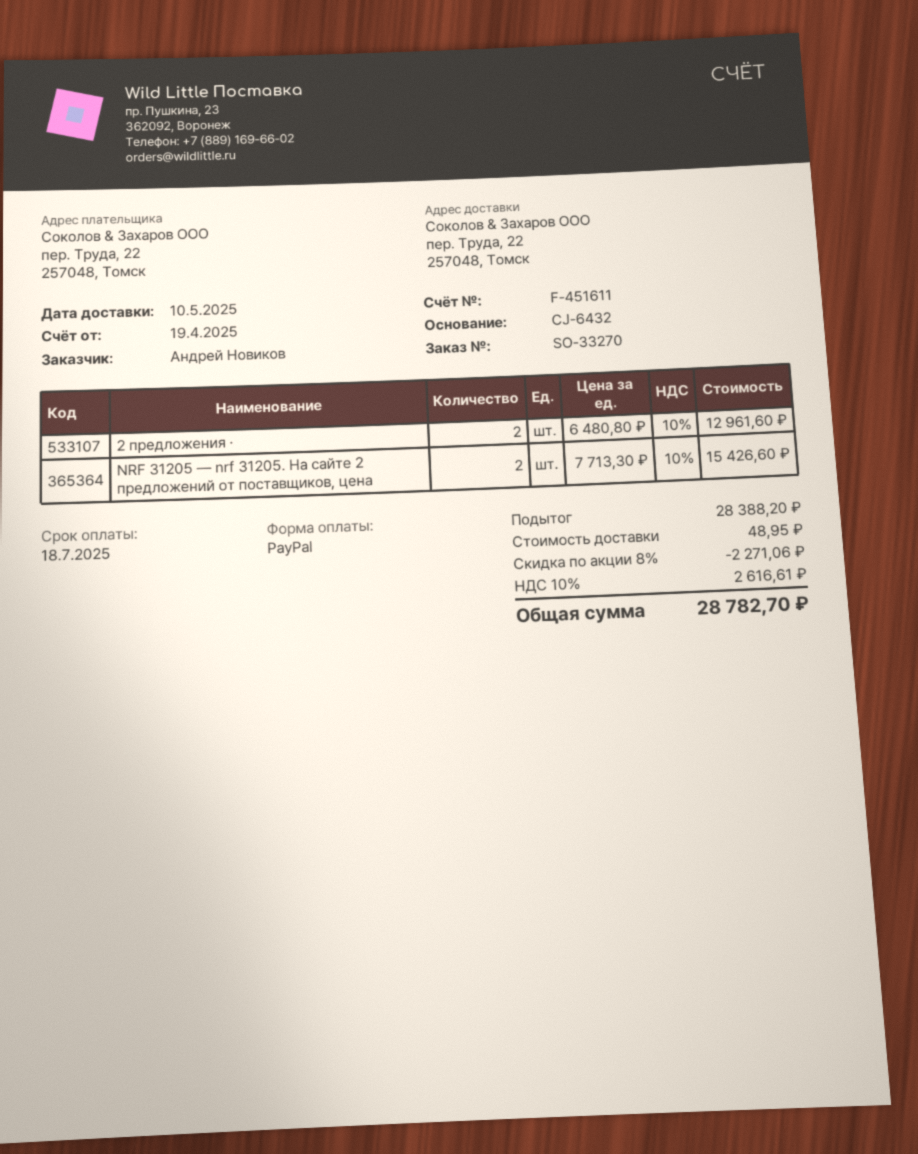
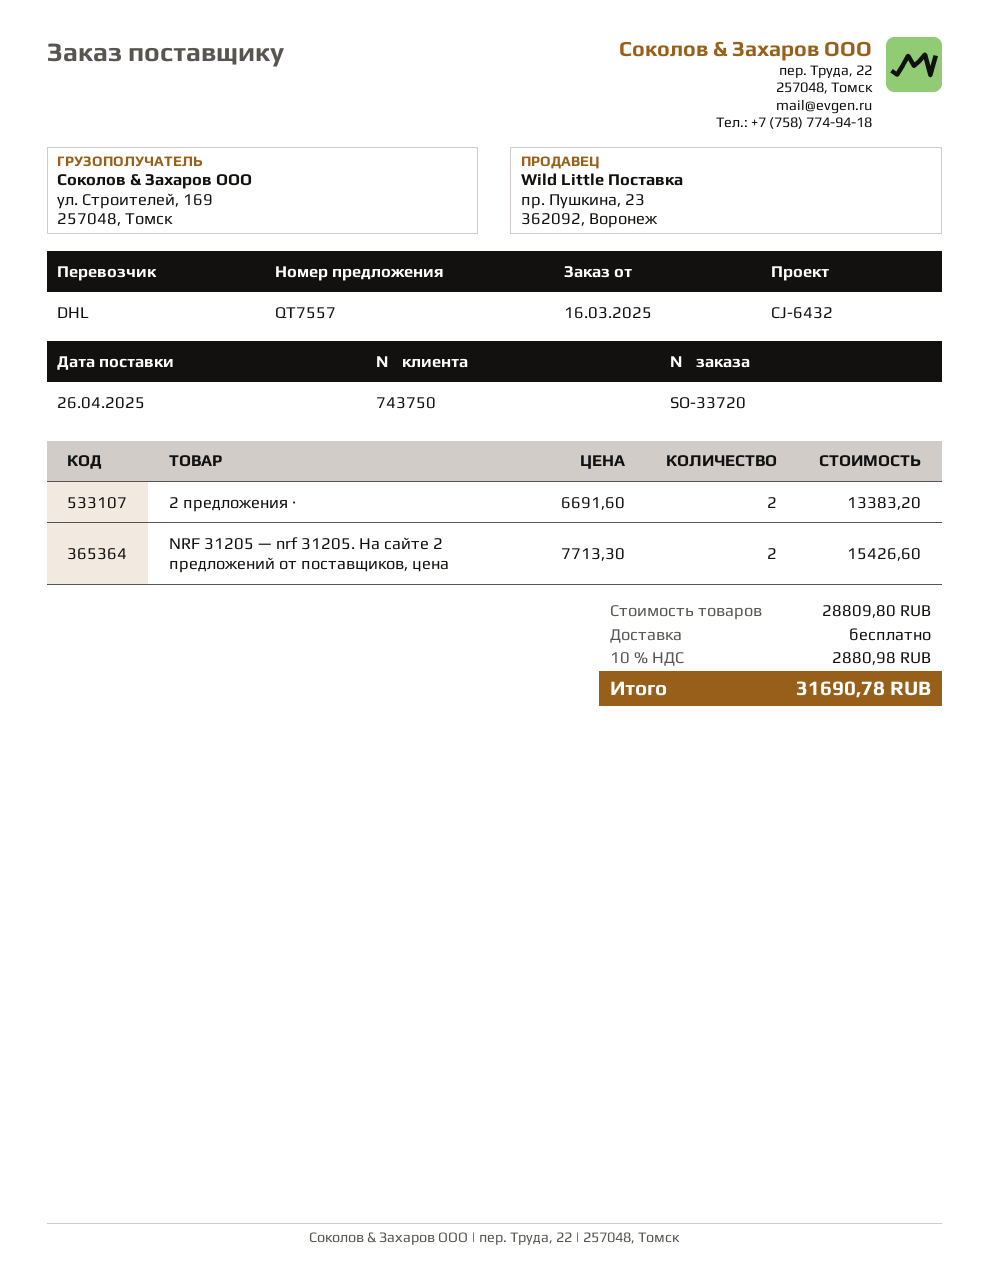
order number: SO-33270 -> SO-33720
delivery date: 2025-05-10 -> 2025-04-26
ship to: пер. Труда, 22, 257048, Томск -> ул. Строителей, 169, 257048, Томск
2 предложения ·: 2 x 6480.80 = 12961.60 -> 2 x 6691.60 = 13383.20
subtotal: 28388.20 -> 28809.80
discount: 8% = 2271.06 -> none
shipping: 48.95 -> 0.00
tax: 10% = 2616.61 -> 10% = 2880.98
total: 28782.70 -> 31690.78

